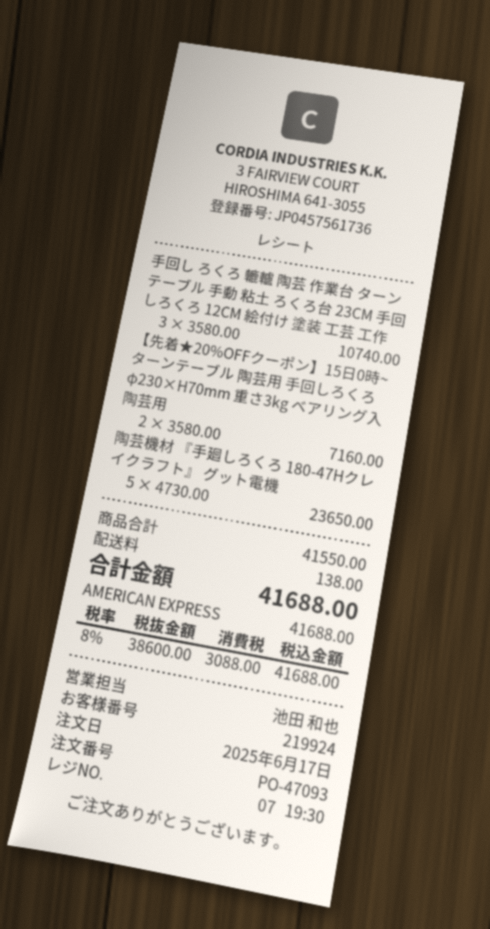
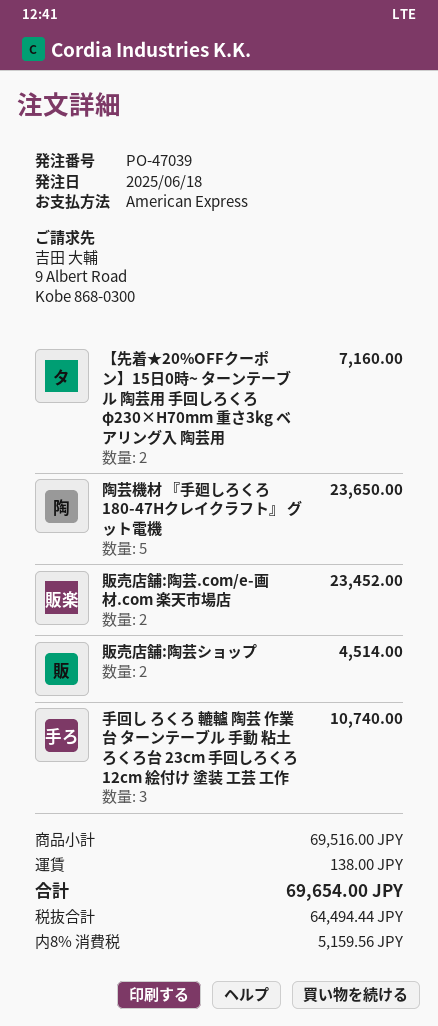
order number: PO-47093 -> PO-47039
order date: 2025-06-17 -> 2025-06-18
販売店舗:陶芸.com/e-画材.com 楽天市場店: none -> 2 for 23452.00
販売店舗:陶芸ショップ: none -> 2 for 4514.00
subtotal: 41550.00 -> 69516.00
net: 38600.00 -> 64494.44
tax: 8% = 3088.00 -> 8% = 5159.56
total: 41688.00 -> 69654.00

